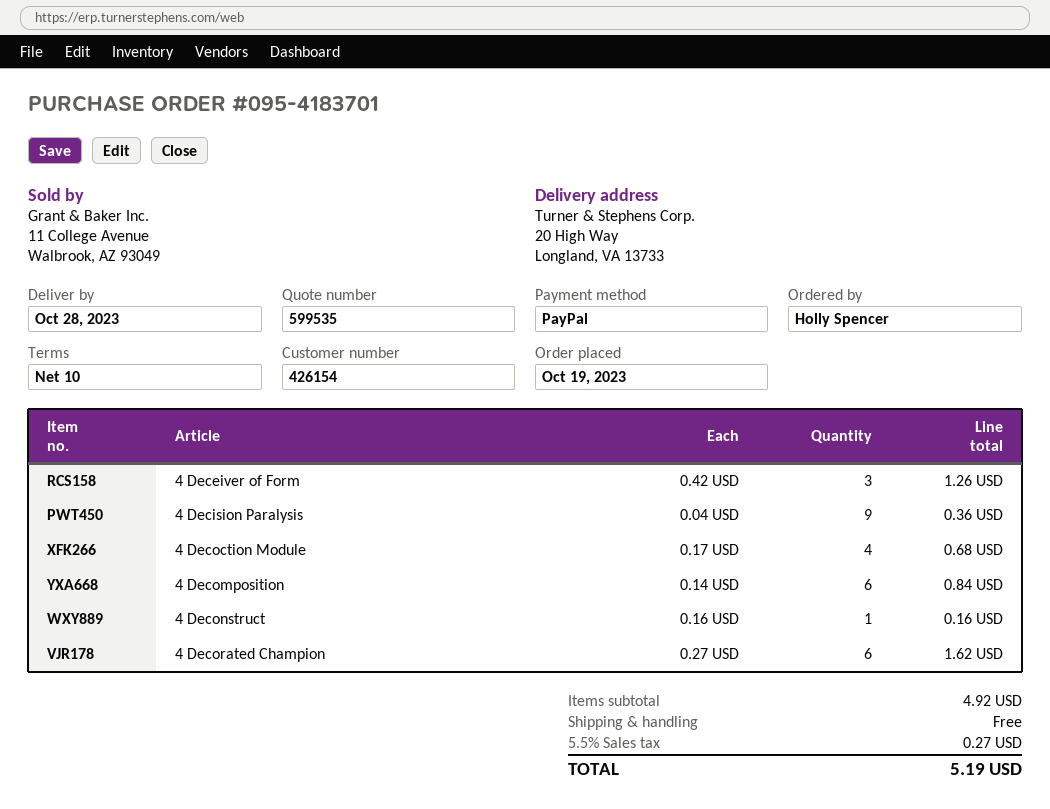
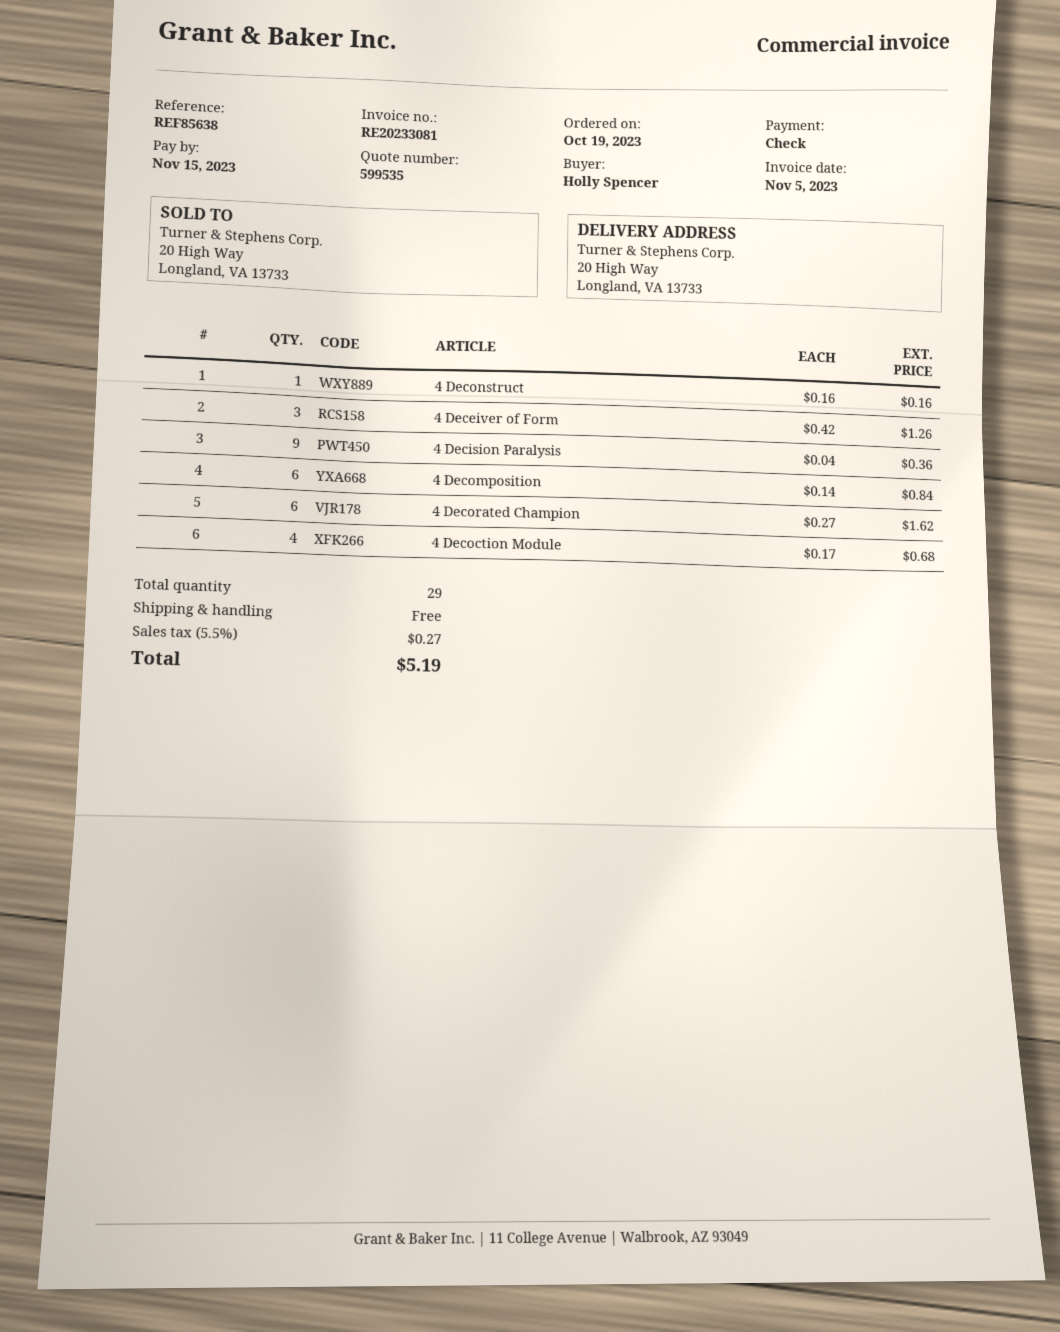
payment method: PayPal -> cheque

